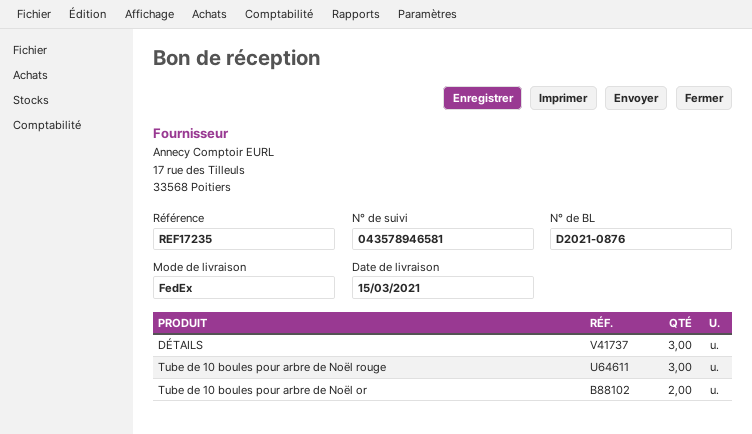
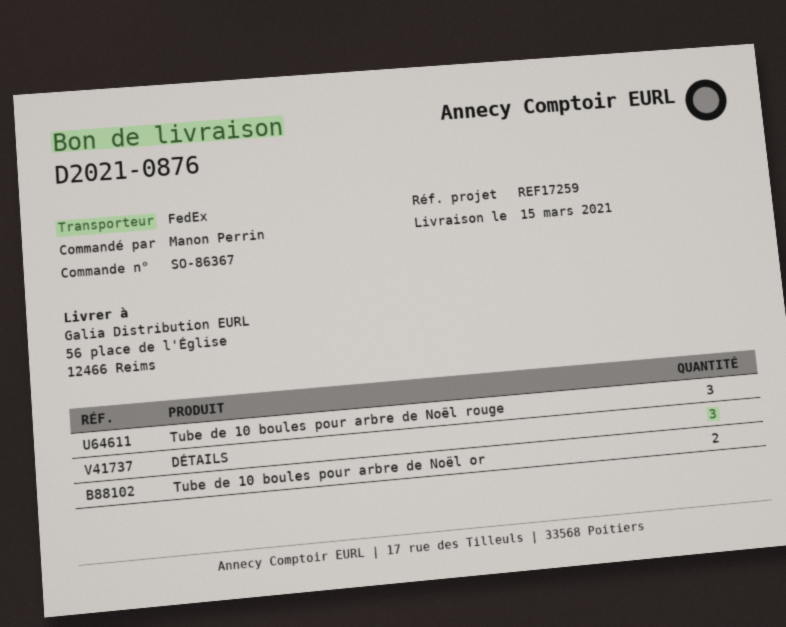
reference: REF17235 -> REF17259

